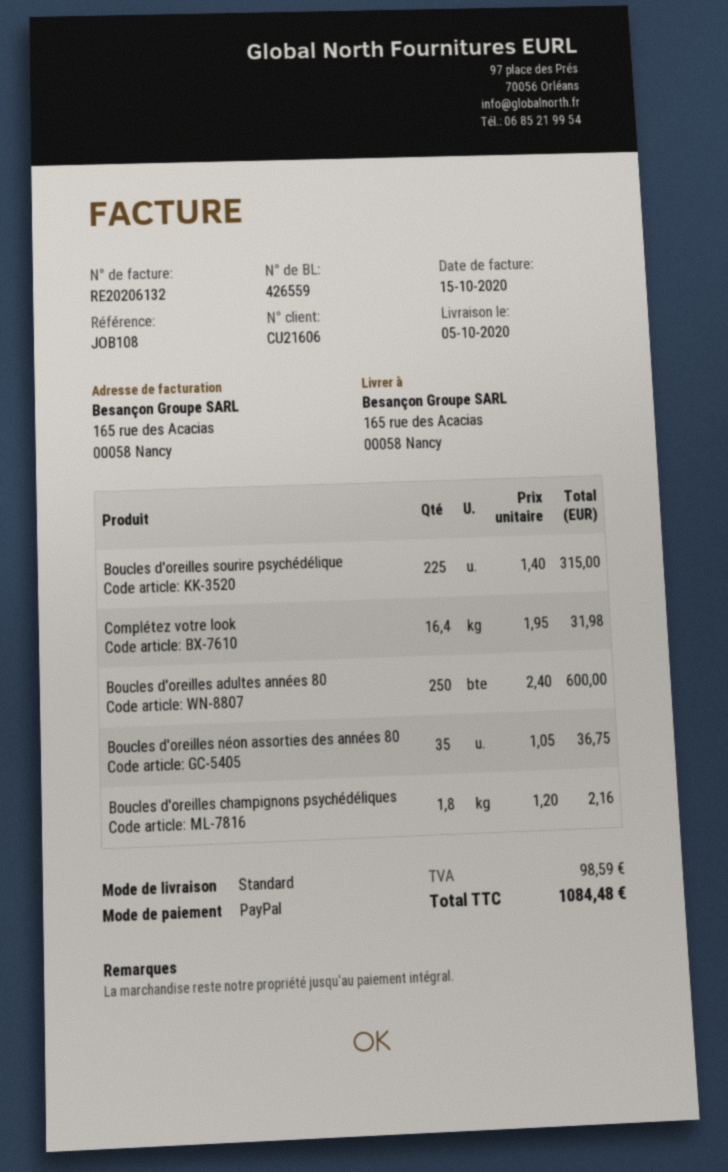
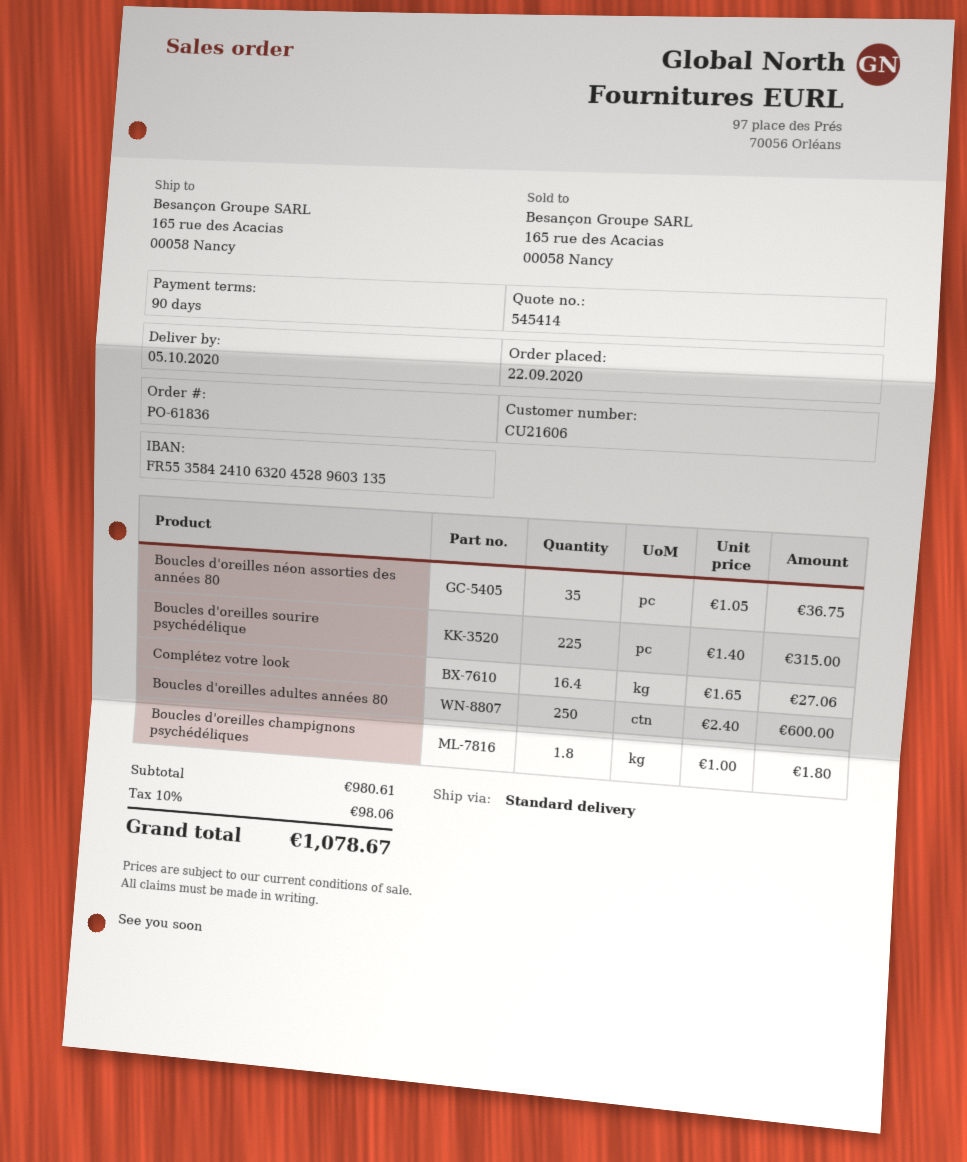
Complétez votre look: 16.4 x 1.95 = 31.98 -> 16.4 x 1.65 = 27.06
Boucles d'oreilles champignons psychédéliques: 1.8 x 1.20 = 2.16 -> 1.8 x 1.00 = 1.80
tax: 98.59 -> 98.06
total: 1084.48 -> 1078.67

